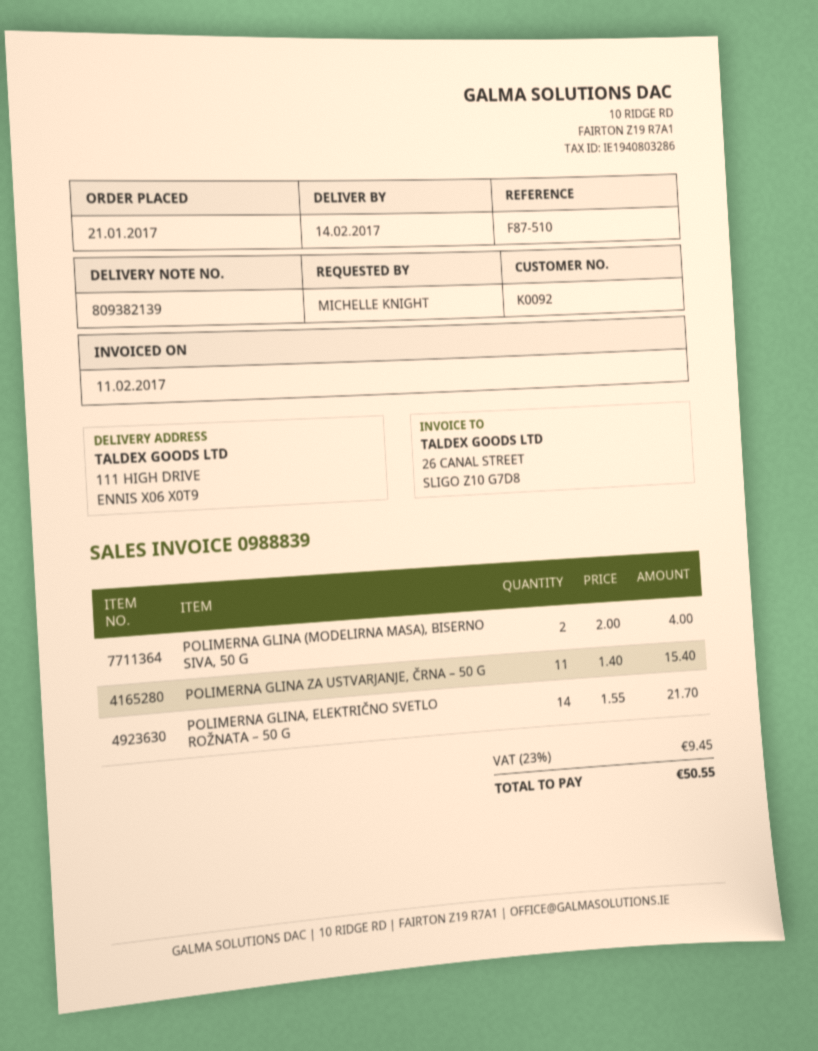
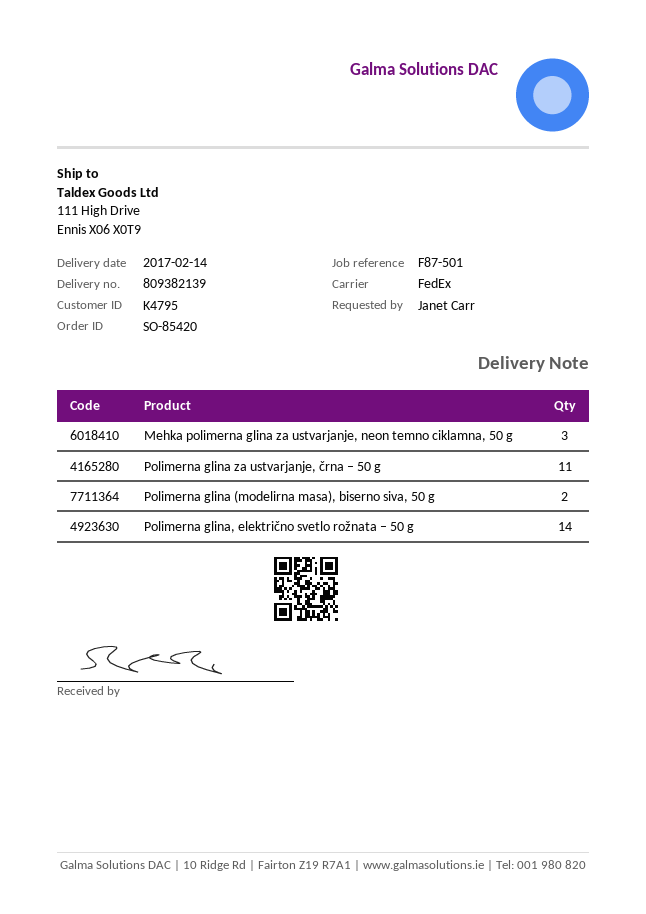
customer number: K0092 -> K4795
reference: F87-510 -> F87-501
ordered by: MICHELLE KNIGHT -> Janet Carr
Mehka polimerna glina za ustvarjanje, neon temno ciklamna, 50 g: none -> 3

